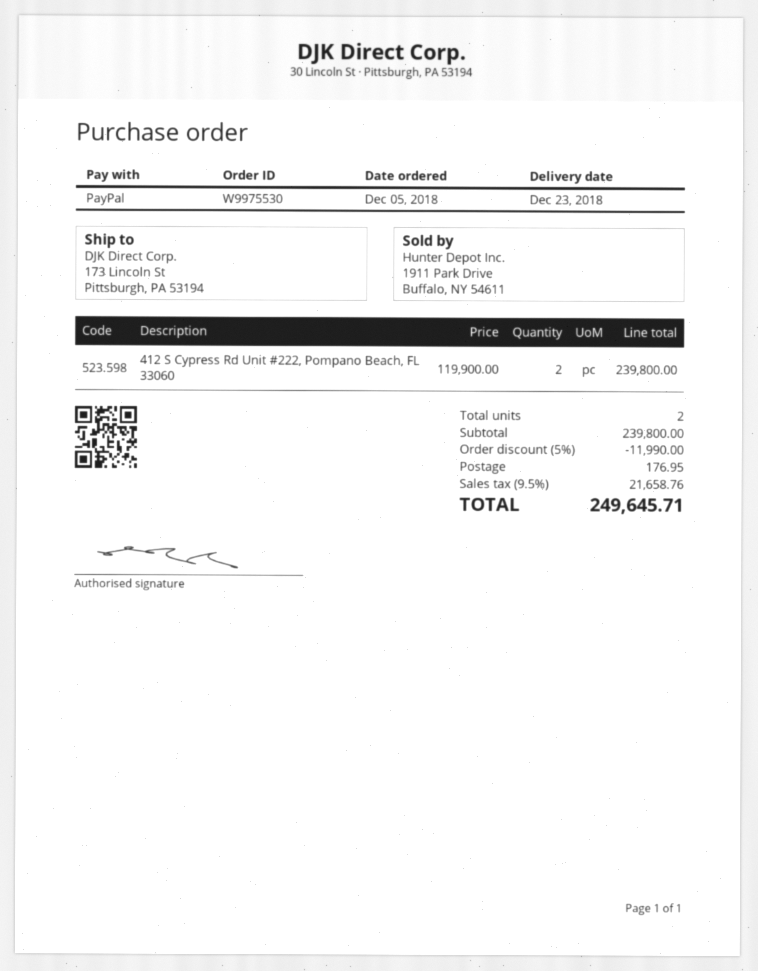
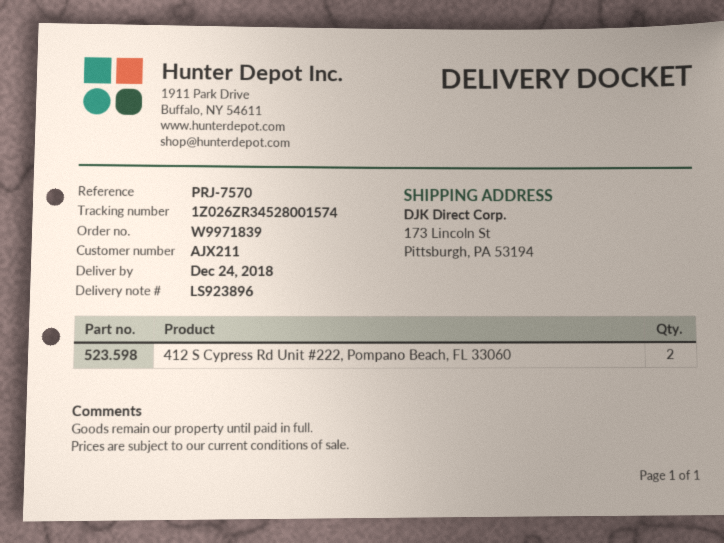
order number: W9975530 -> W9971839
delivery date: 2018-12-23 -> 2018-12-24

